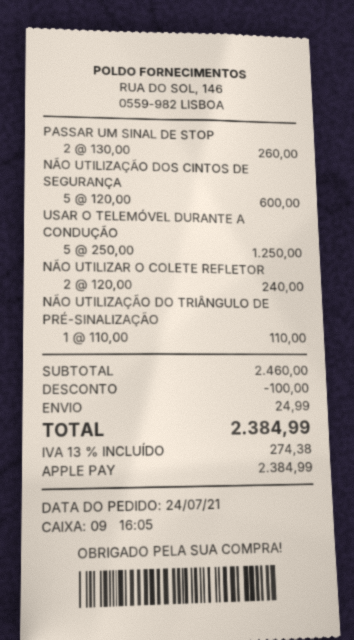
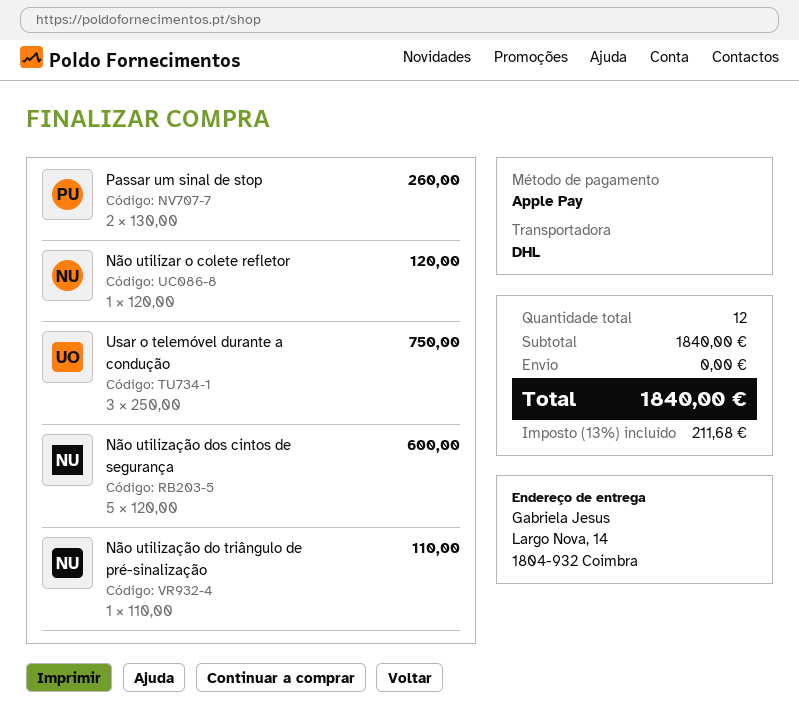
USAR O TELEMÓVEL DURANTE A CONDUÇÃO: 5 x 250.00 = 1250.00 -> 3 x 250.00 = 750.00
NÃO UTILIZAR O COLETE REFLETOR: 2 x 120.00 = 240.00 -> 1 x 120.00 = 120.00
subtotal: 2460.00 -> 1840.00
discount: 100.00 -> none
shipping: 24.99 -> 0.00
tax: 13% = 274.38 -> 13% = 211.68
total: 2384.99 -> 1840.00

